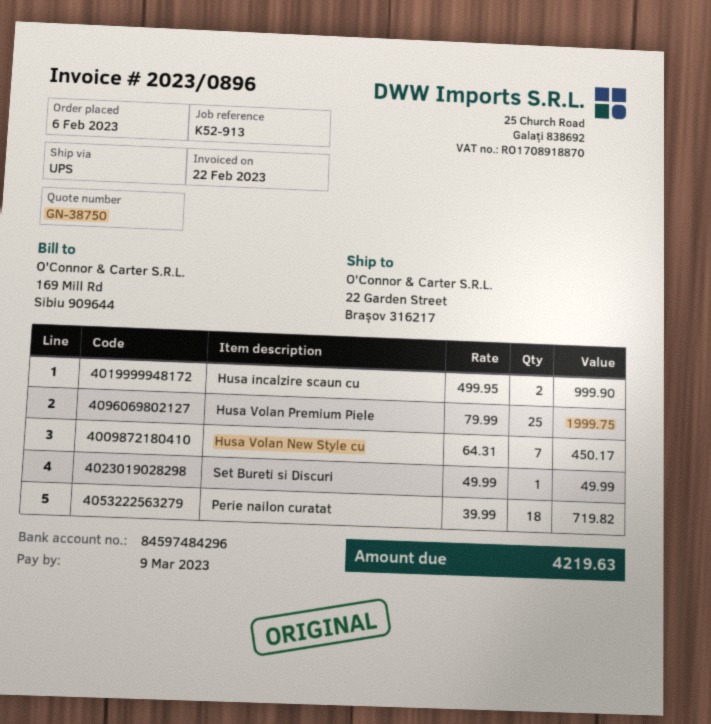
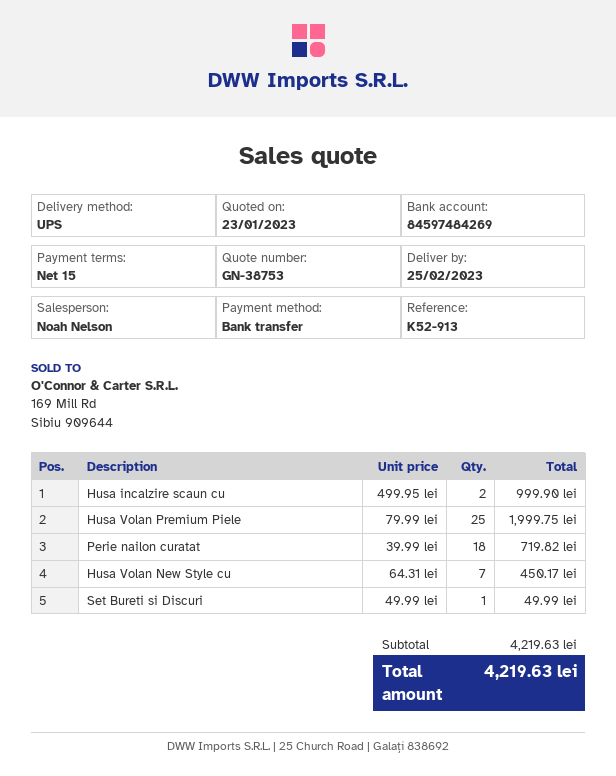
quote number: GN-38750 -> GN-38753
bank account: 84597484296 -> 84597484269

